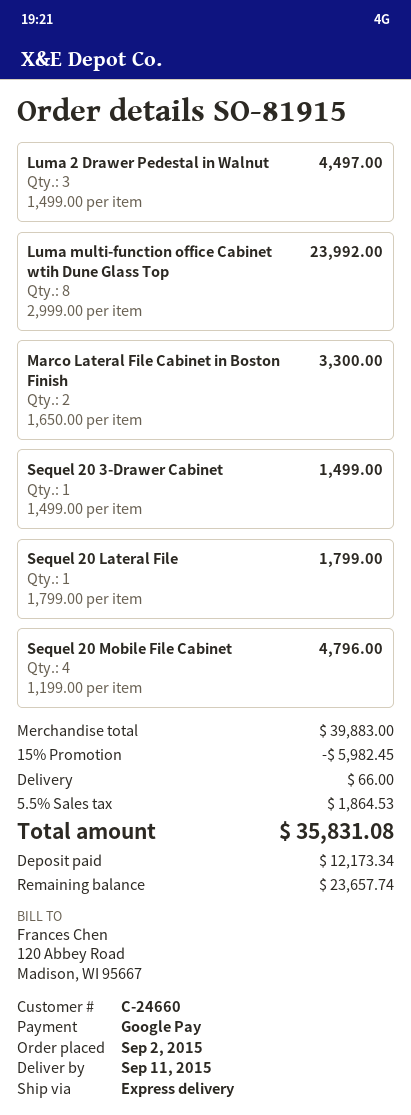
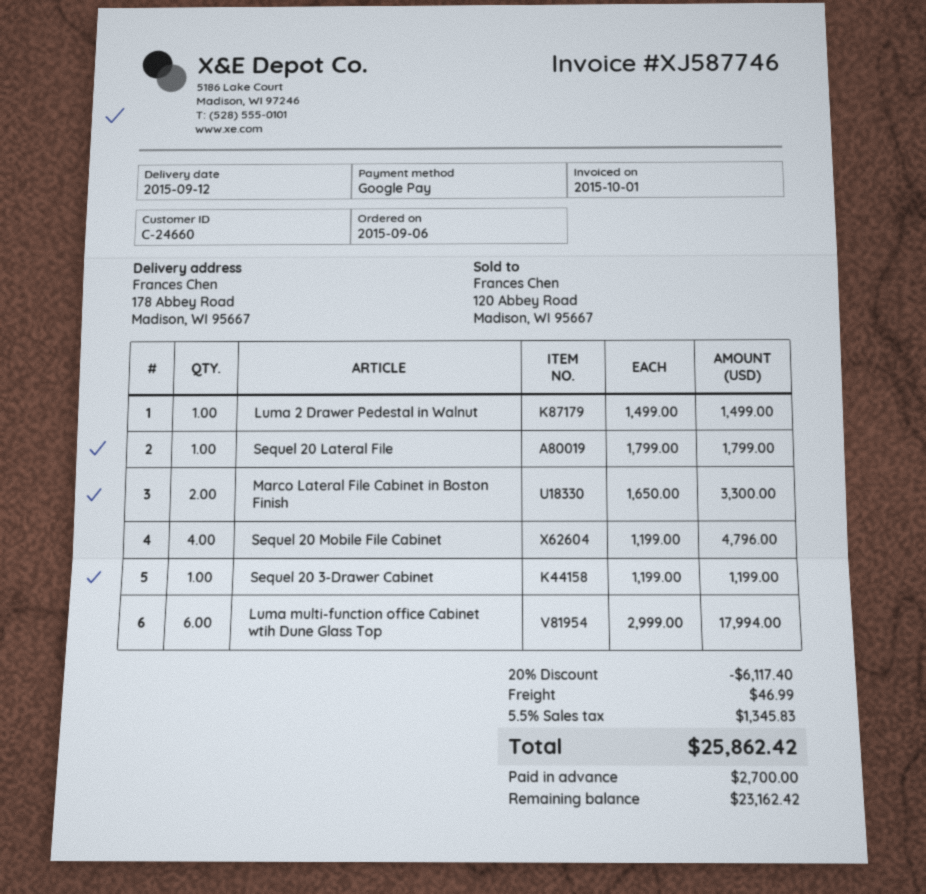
order date: 2015-09-02 -> 2015-09-06
delivery date: 2015-09-11 -> 2015-09-12
Luma 2 Drawer Pedestal in Walnut: 3 x 1499.00 = 4497.00 -> 1 x 1499.00 = 1499.00
Luma multi-function office Cabinet wtih Dune Glass Top: 8 x 2999.00 = 23992.00 -> 6 x 2999.00 = 17994.00
Sequel 20 3-Drawer Cabinet: 1 x 1499.00 = 1499.00 -> 1 x 1199.00 = 1199.00
discount: 15% = 5982.45 -> 20% = 6117.40
shipping: 66.00 -> 46.99
tax: 5.5% = 1864.53 -> 5.5% = 1345.83
total: 35831.08 -> 25862.42
deposit: 12173.34 -> 2700.00
balance: 23657.74 -> 23162.42

